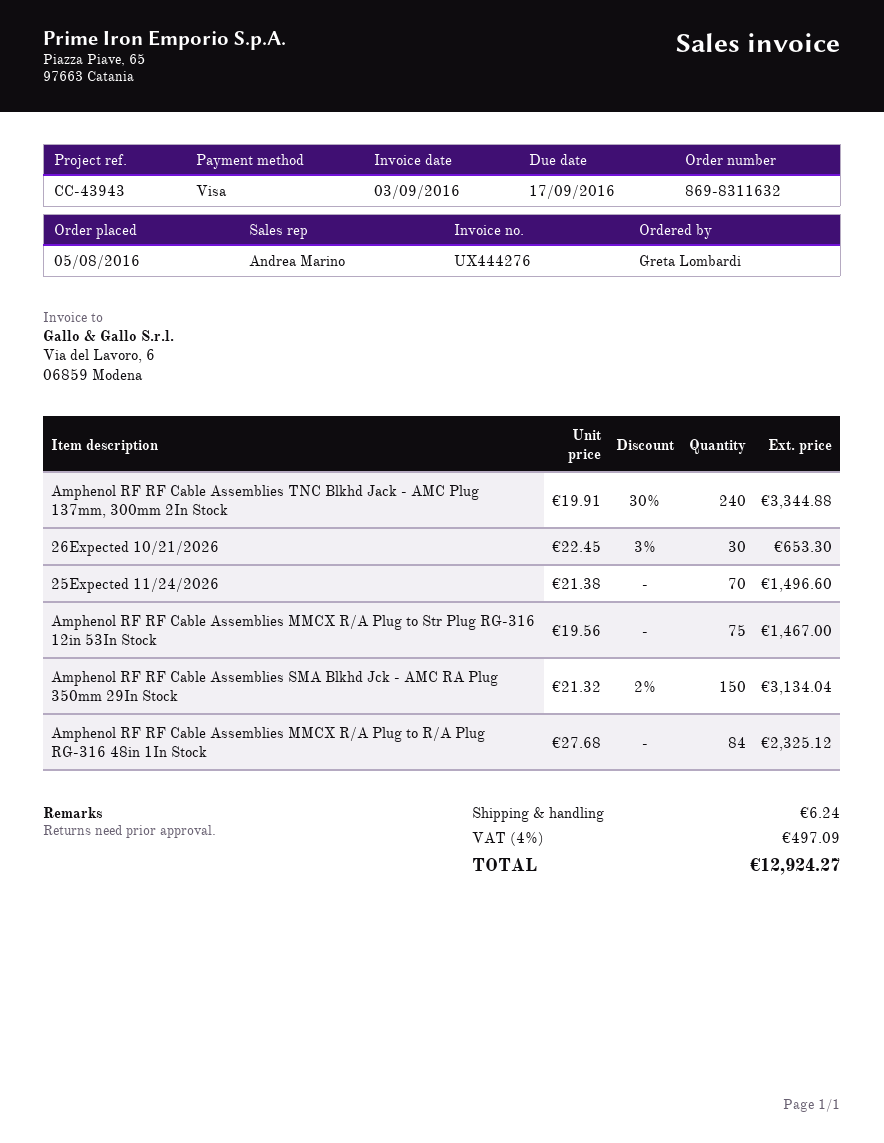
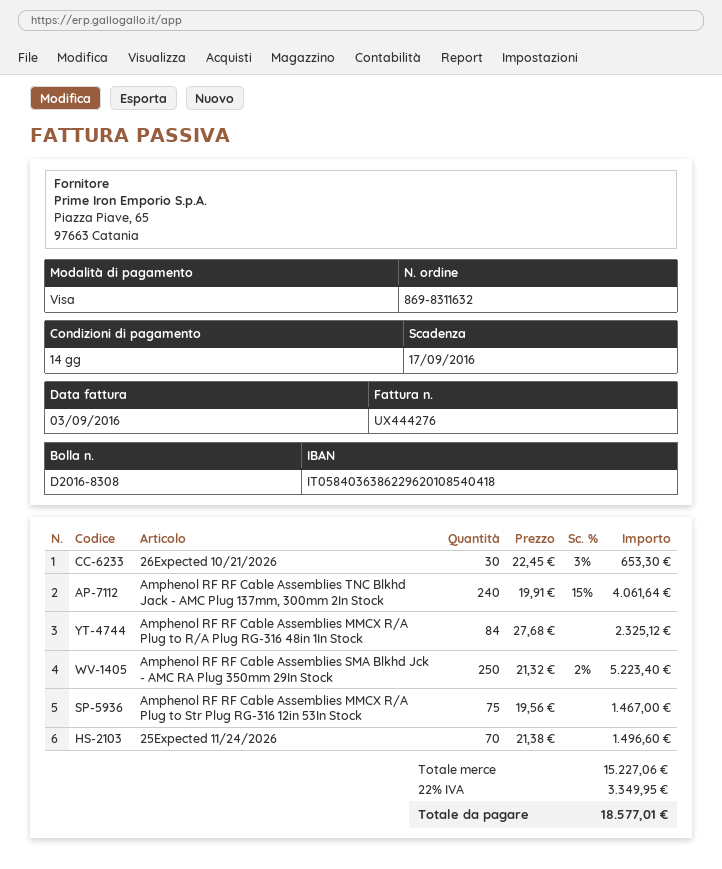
Amphenol RF RF Cable Assemblies TNC Blkhd Jack - AMC Plug 137mm, 300mm 2In Stock: 240 x 19.91 - 30% = 3344.88 -> 240 x 19.91 - 15% = 4061.64
Amphenol RF RF Cable Assemblies SMA Blkhd Jck - AMC RA Plug 350mm 29In Stock: 150 x 21.32 - 2% = 3134.04 -> 250 x 21.32 - 2% = 5223.40
shipping: 6.24 -> none
tax: 4% = 497.09 -> 22% = 3349.95
total: 12924.27 -> 18577.01

